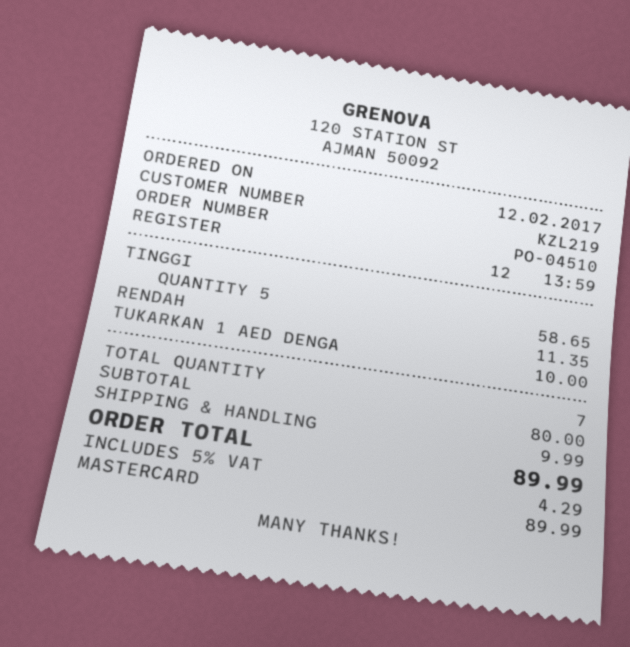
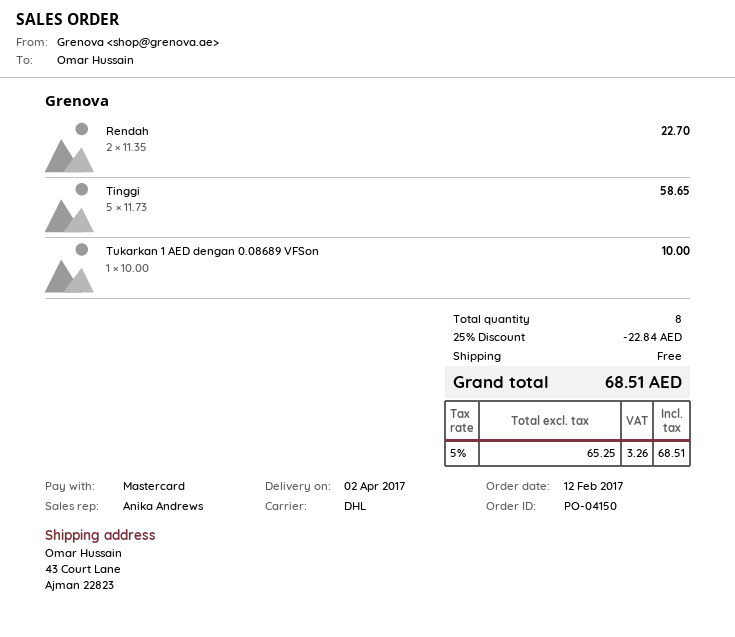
order number: PO-04510 -> PO-04150
RENDAH: 1 for 11.35 -> 2 for 22.70
total quantity: 7 -> 8
discount: none -> 25% = 22.84
shipping: 9.99 -> 0.00
tax: 5% = 4.29 -> 5% = 3.26
total: 89.99 -> 68.51

